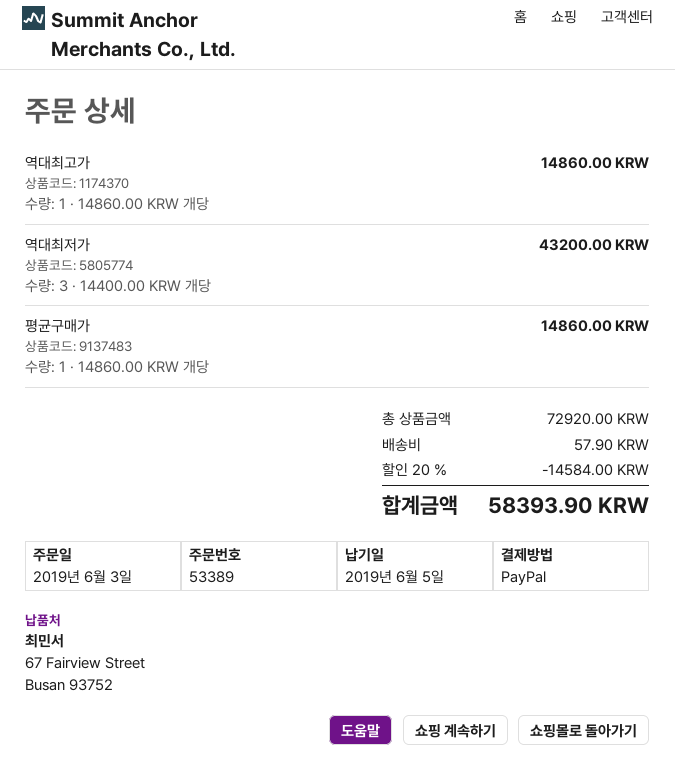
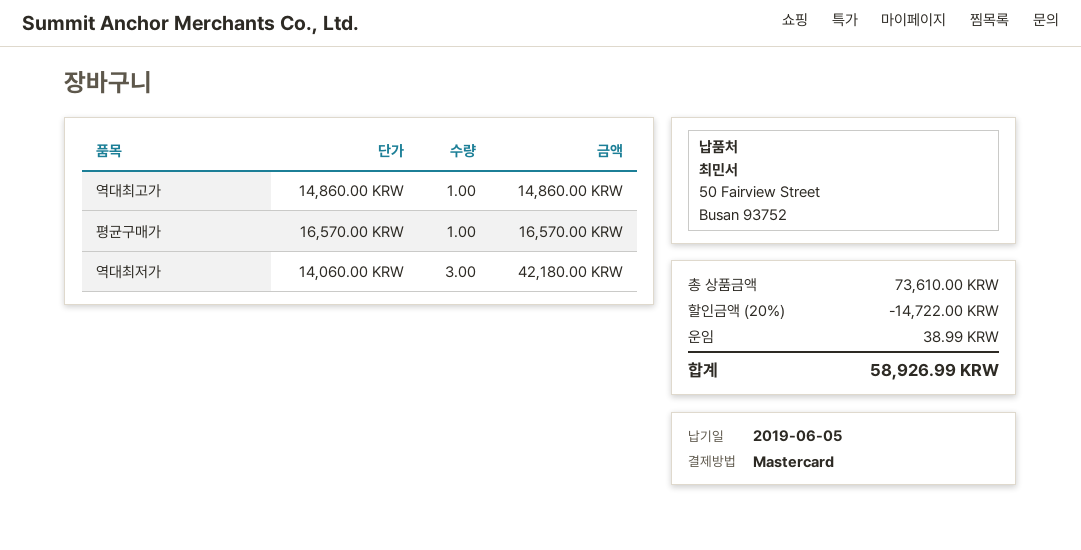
payment method: PayPal -> Mastercard
ship to: 67 Fairview Street, Busan 93752 -> 50 Fairview Street, Busan 93752
역대최저가: 3 x 14400.00 = 43200.00 -> 3 x 14060.00 = 42180.00
평균구매가: 1 x 14860.00 = 14860.00 -> 1 x 16570.00 = 16570.00
subtotal: 72920.00 -> 73610.00
discount: 20% = 14584.00 -> 20% = 14722.00
shipping: 57.90 -> 38.99
total: 58393.90 -> 58926.99

